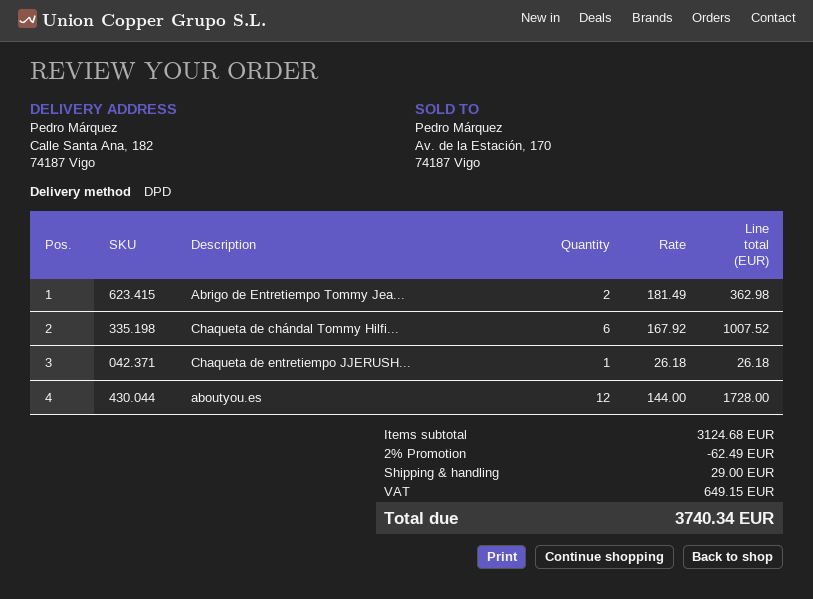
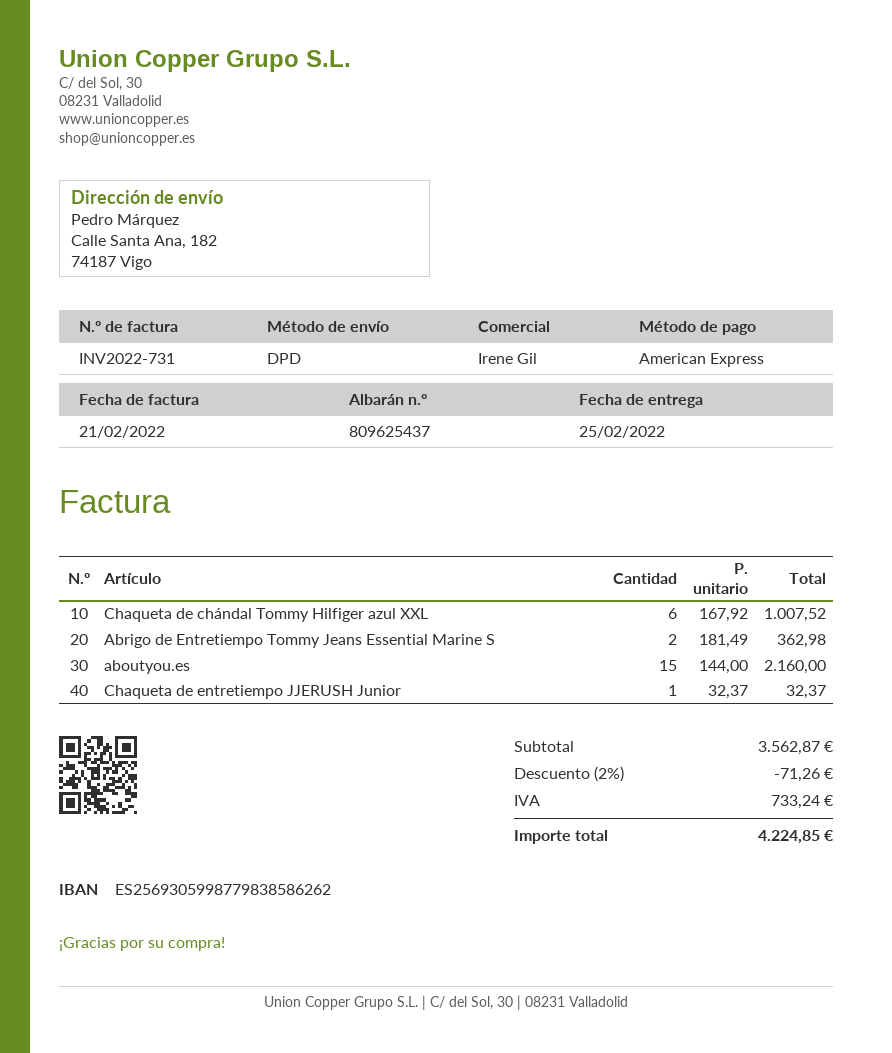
Chaqueta de entretiempo JJERUSH...: 1 x 26.18 = 26.18 -> 1 x 32.37 = 32.37
aboutyou.es: 12 x 144.00 = 1728.00 -> 15 x 144.00 = 2160.00
subtotal: 3124.68 -> 3562.87
discount: 2% = 62.49 -> 2% = 71.26
shipping: 29.00 -> none
tax: 649.15 -> 733.24
total: 3740.34 -> 4224.85

